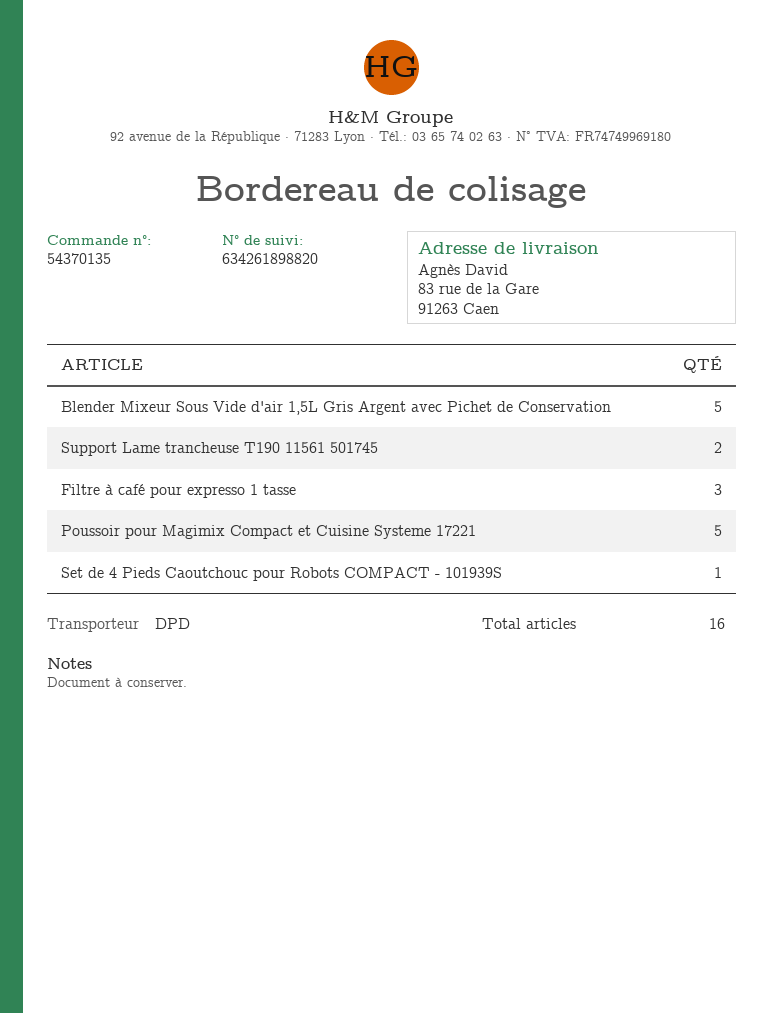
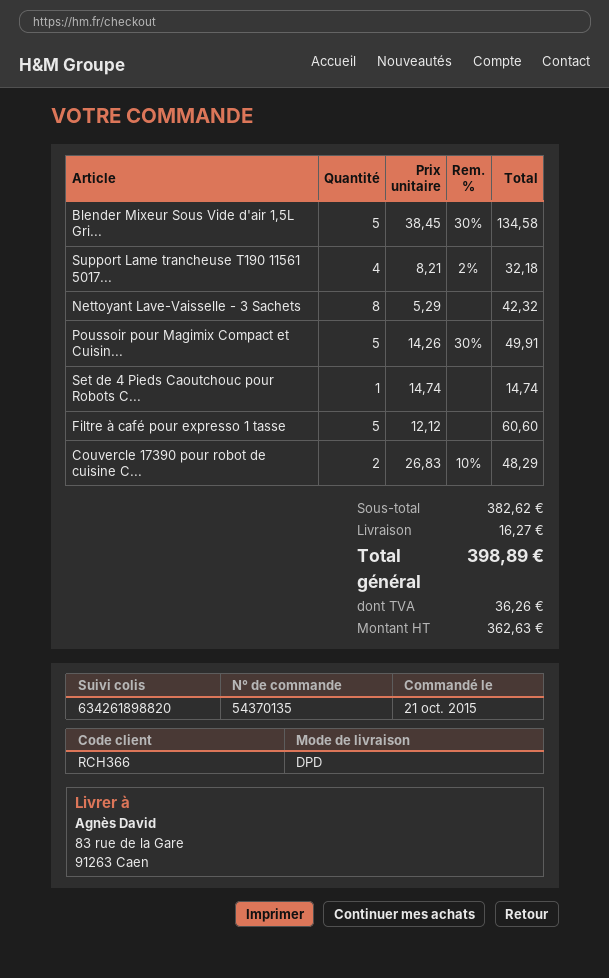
Support Lame trancheuse T190 11561 501745: 2 -> 4
Filtre à café pour expresso 1 tasse: 3 -> 5
Nettoyant Lave-Vaisselle - 3 Sachets: none -> 8
Couvercle 17390 pour robot de cuisine C...: none -> 2

